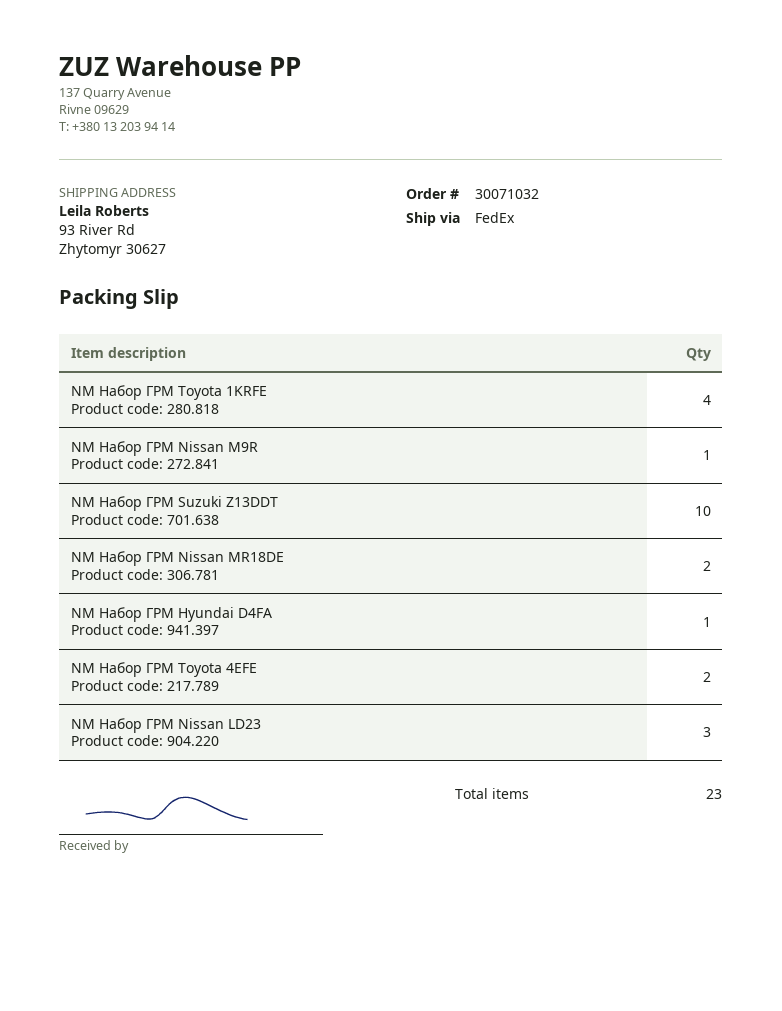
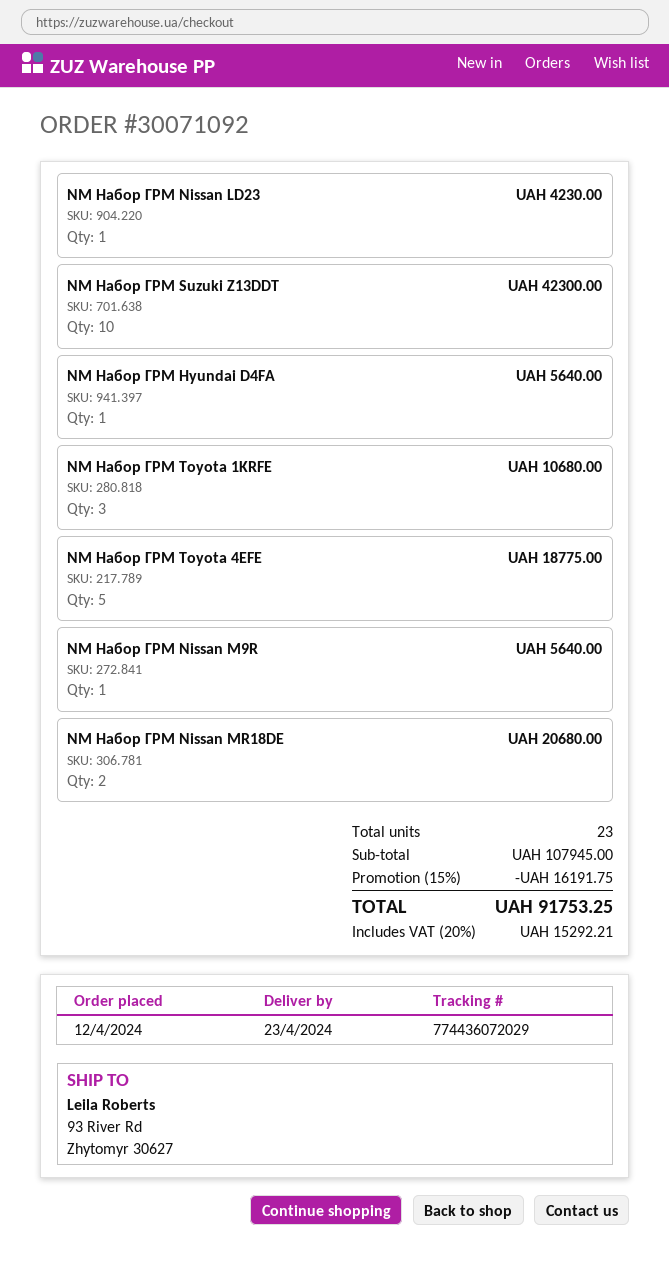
order number: 30071032 -> 30071092
NM Набор ГРМ Toyota 1KRFE: 4 -> 3
NM Набор ГРМ Toyota 4EFE: 2 -> 5
NM Набор ГРМ Nissan LD23: 3 -> 1

